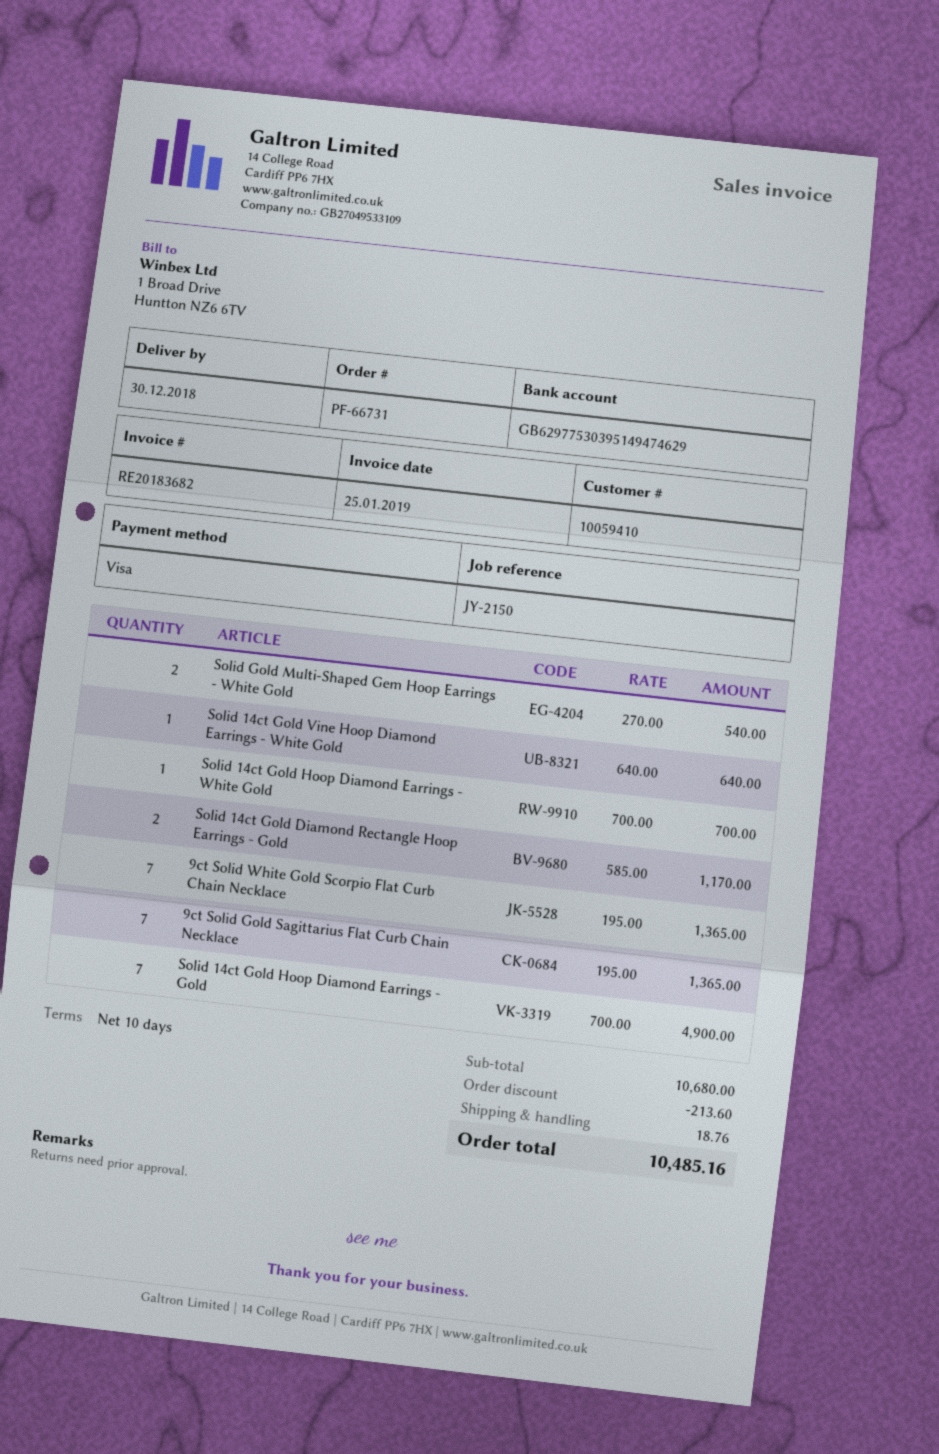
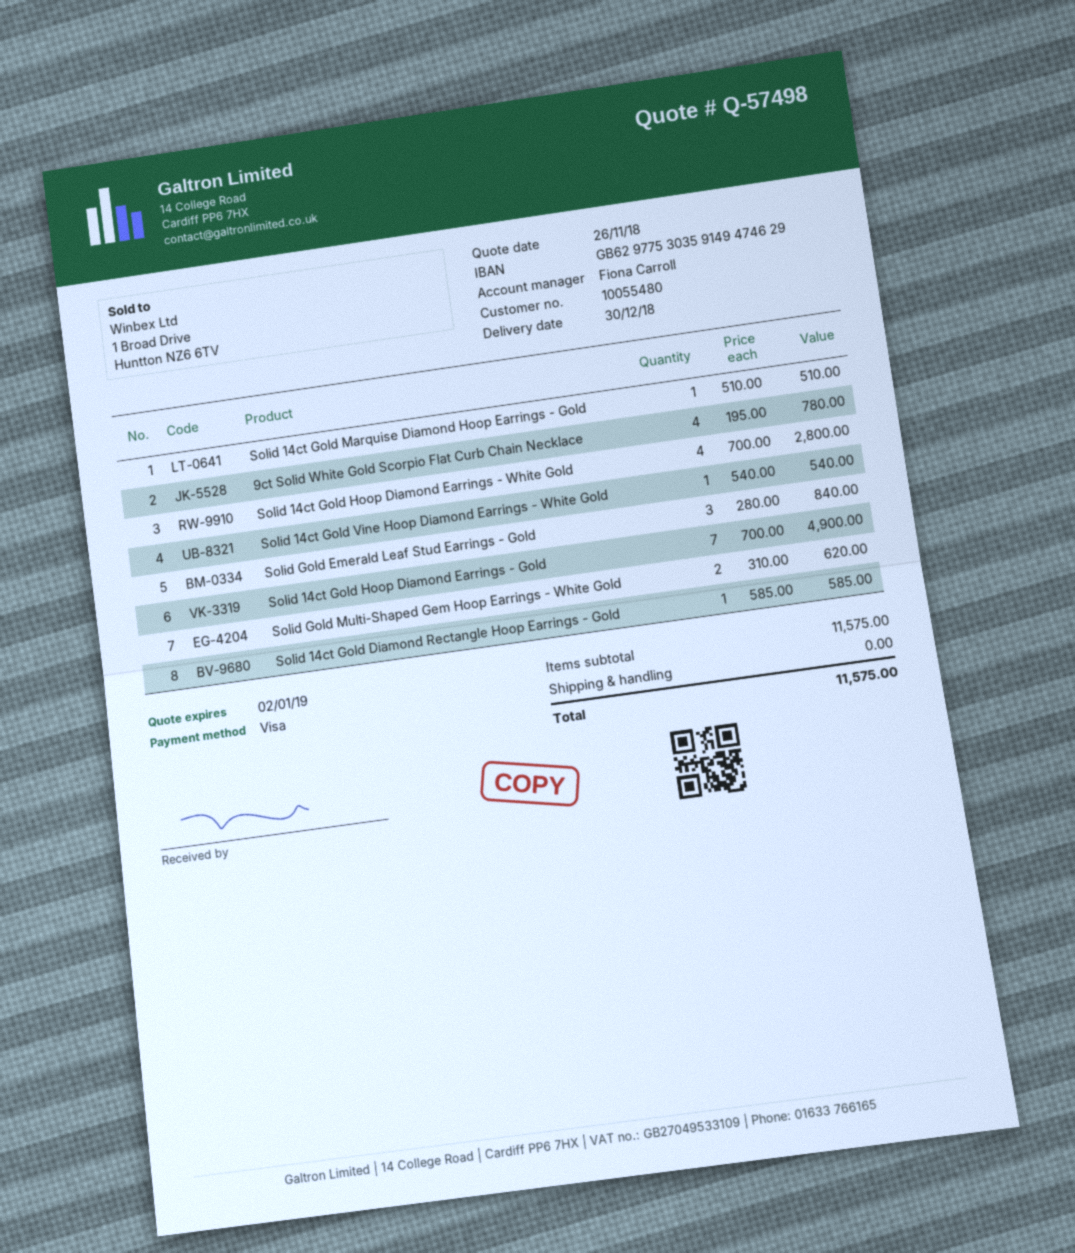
customer number: 10059410 -> 10055480
bank account: GB62977530395149474629 -> GB62977530359149474629
Solid Gold Multi-Shaped Gem Hoop Earrings - White Gold: 2 x 270.00 = 540.00 -> 2 x 310.00 = 620.00
Solid 14ct Gold Vine Hoop Diamond Earrings - White Gold: 1 x 640.00 = 640.00 -> 1 x 540.00 = 540.00
Solid 14ct Gold Hoop Diamond Earrings - White Gold: 1 x 700.00 = 700.00 -> 4 x 700.00 = 2800.00
Solid 14ct Gold Diamond Rectangle Hoop Earrings - Gold: 2 x 585.00 = 1170.00 -> 1 x 585.00 = 585.00
9ct Solid White Gold Scorpio Flat Curb Chain Necklace: 7 x 195.00 = 1365.00 -> 4 x 195.00 = 780.00
9ct Solid Gold Sagittarius Flat Curb Chain Necklace: 7 x 195.00 = 1365.00 -> none
Solid 14ct Gold Marquise Diamond Hoop Earrings - Gold: none -> 1 x 510.00 = 510.00
Solid Gold Emerald Leaf Stud Earrings - Gold: none -> 3 x 280.00 = 840.00
subtotal: 10680.00 -> 11575.00
discount: 213.60 -> none
shipping: 18.76 -> 0.00
total: 10485.16 -> 11575.00

